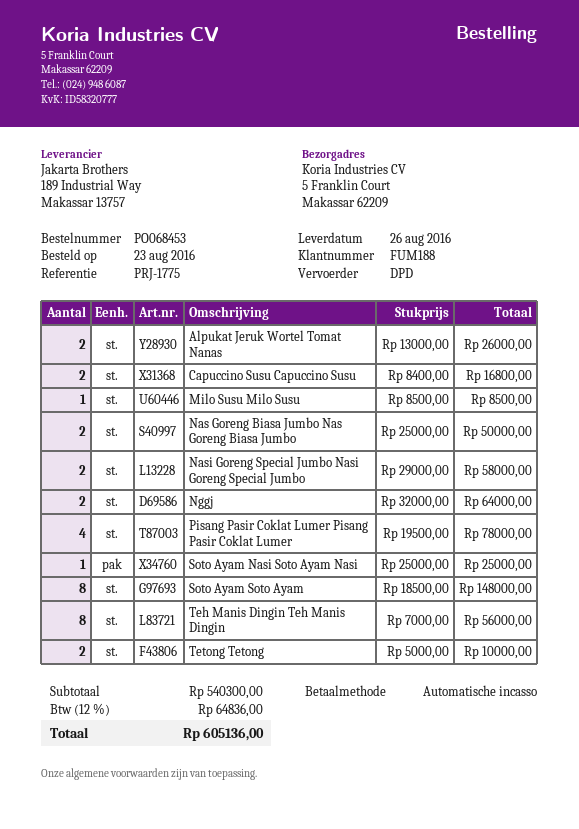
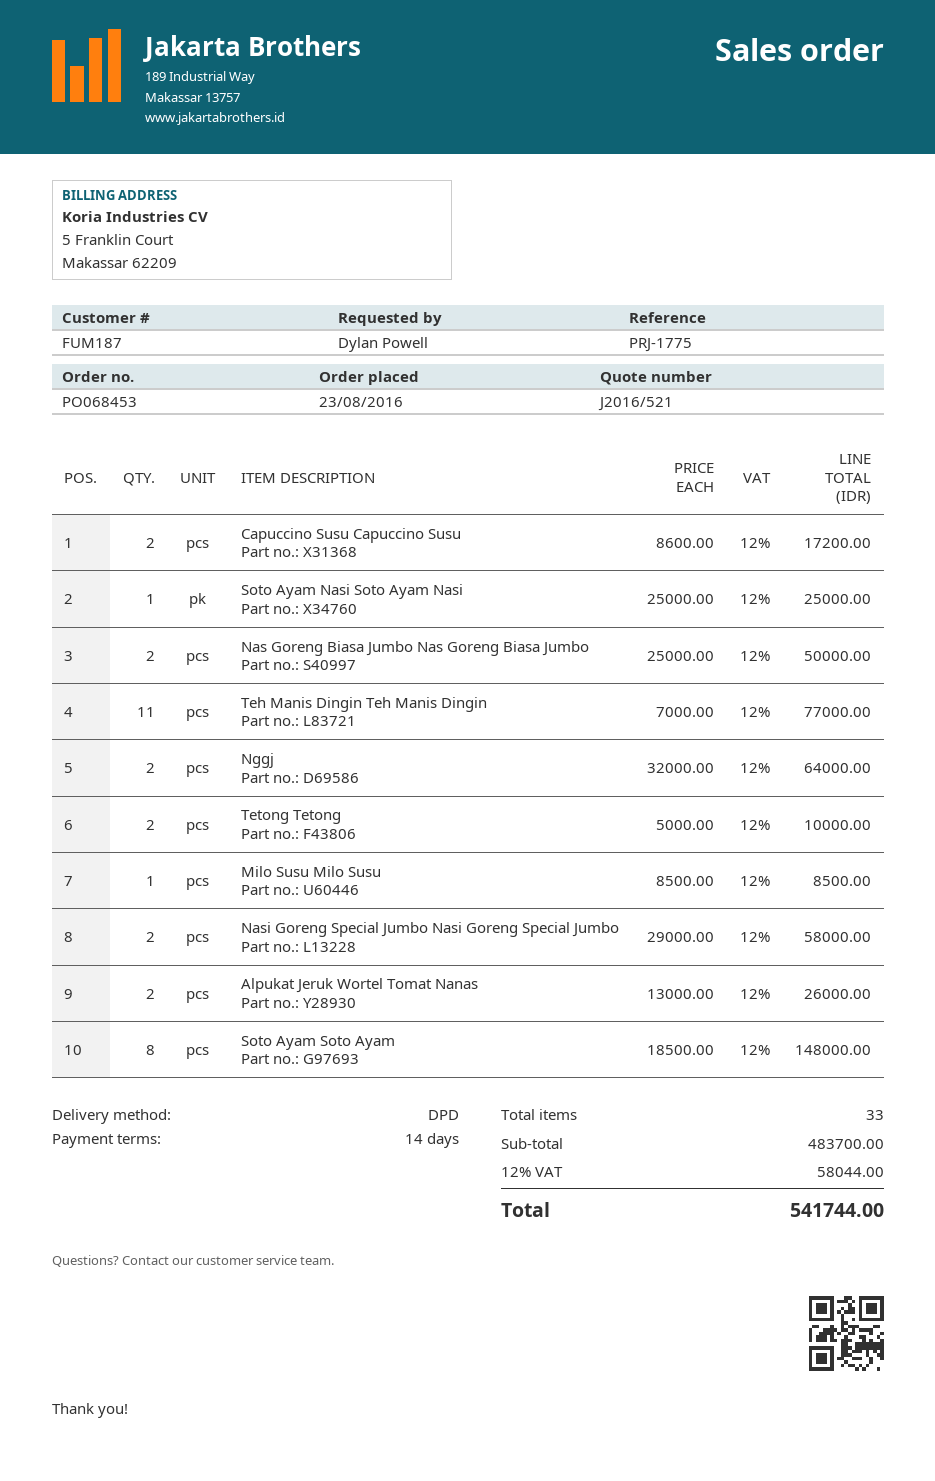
customer number: FUM188 -> FUM187
Capuccino Susu Capuccino Susu: 2 x 8400.00 = 16800.00 -> 2 x 8600.00 = 17200.00
Pisang Pasir Coklat Lumer Pisang Pasir Coklat Lumer: 4 x 19500.00 = 78000.00 -> none
Teh Manis Dingin Teh Manis Dingin: 8 x 7000.00 = 56000.00 -> 11 x 7000.00 = 77000.00
subtotal: 540300.00 -> 483700.00
tax: 12% = 64836.00 -> 12% = 58044.00
total: 605136.00 -> 541744.00

